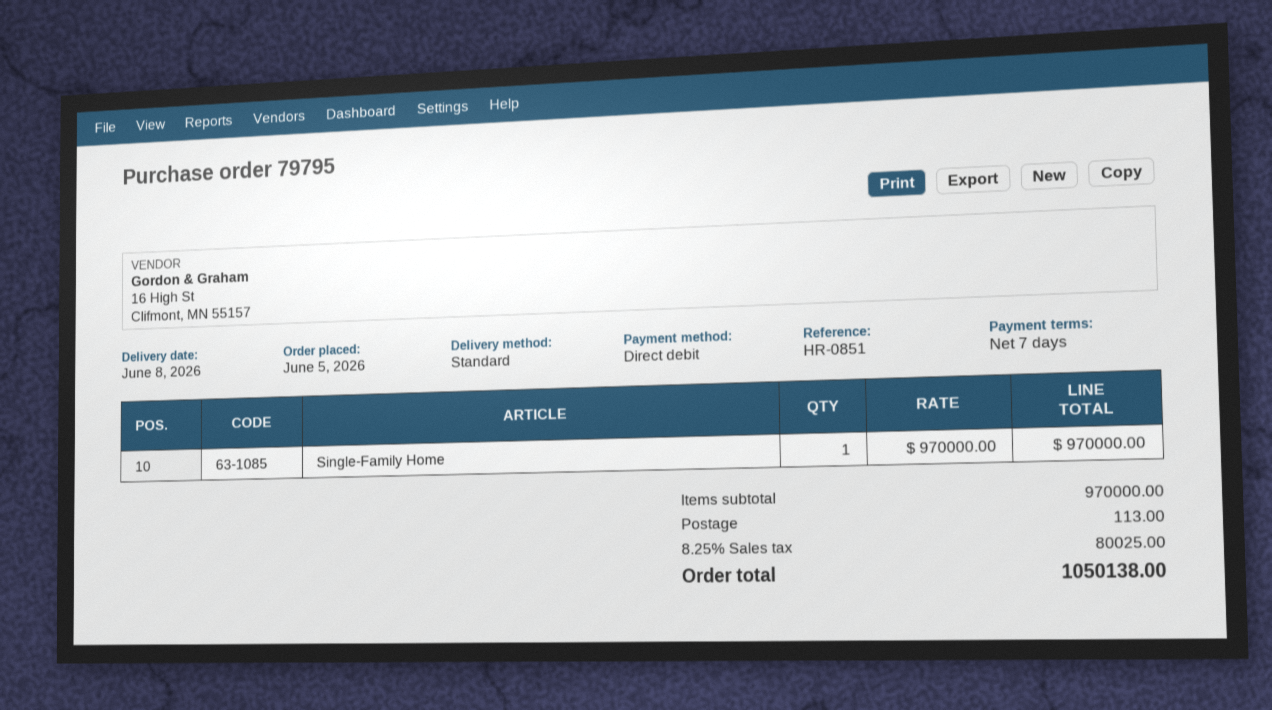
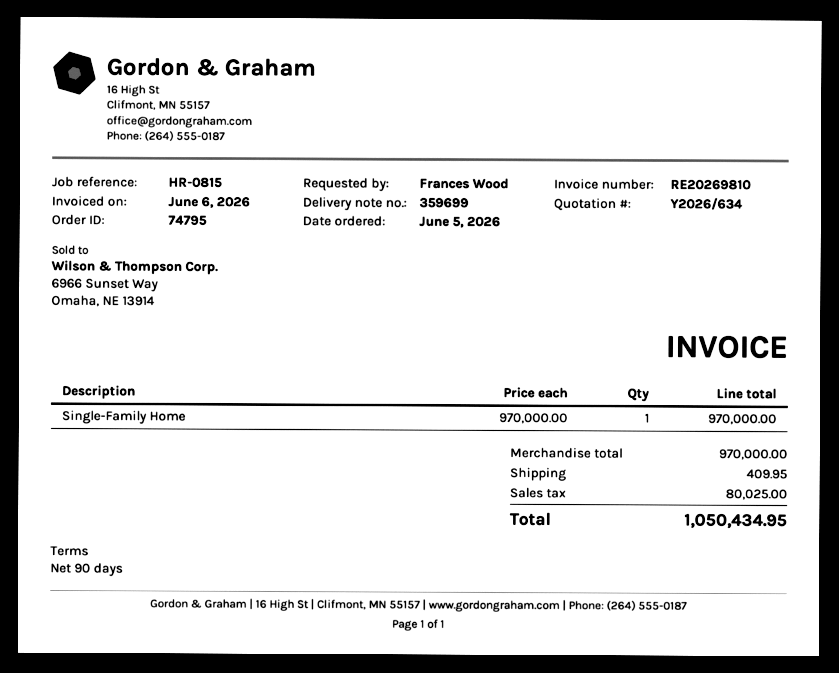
order number: 79795 -> 74795
payment terms: 7 days -> 90 days
reference: HR-0851 -> HR-0815
shipping: 113.00 -> 409.95
total: 1050138.00 -> 1050434.95

